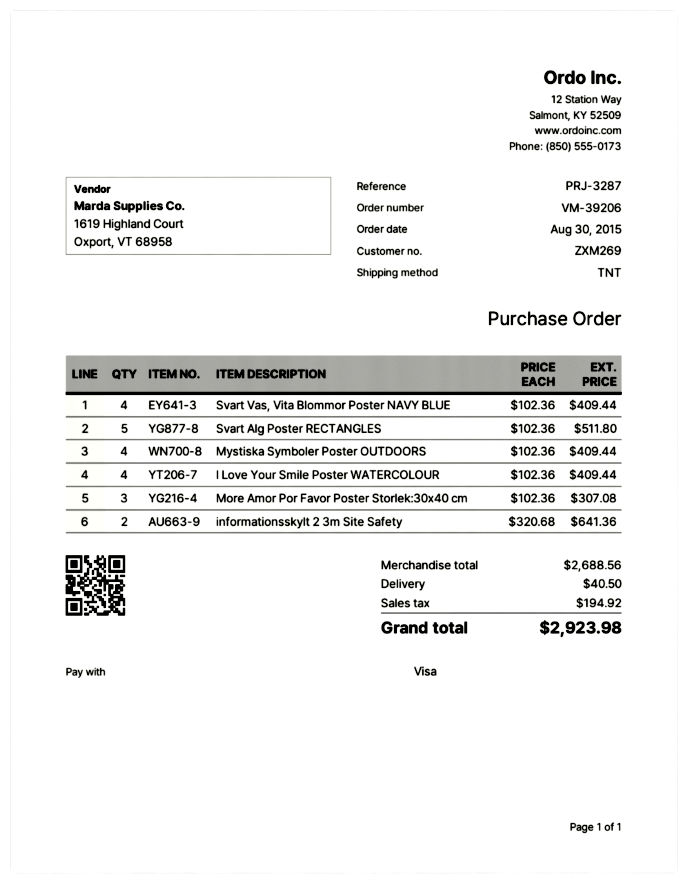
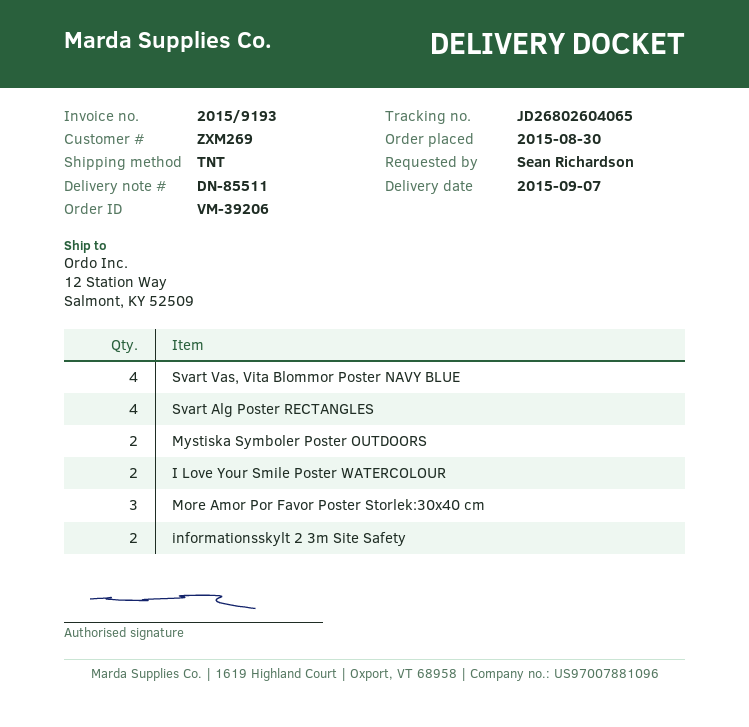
Svart Alg Poster RECTANGLES: 5 -> 4
Mystiska Symboler Poster OUTDOORS: 4 -> 2
I Love Your Smile Poster WATERCOLOUR: 4 -> 2

